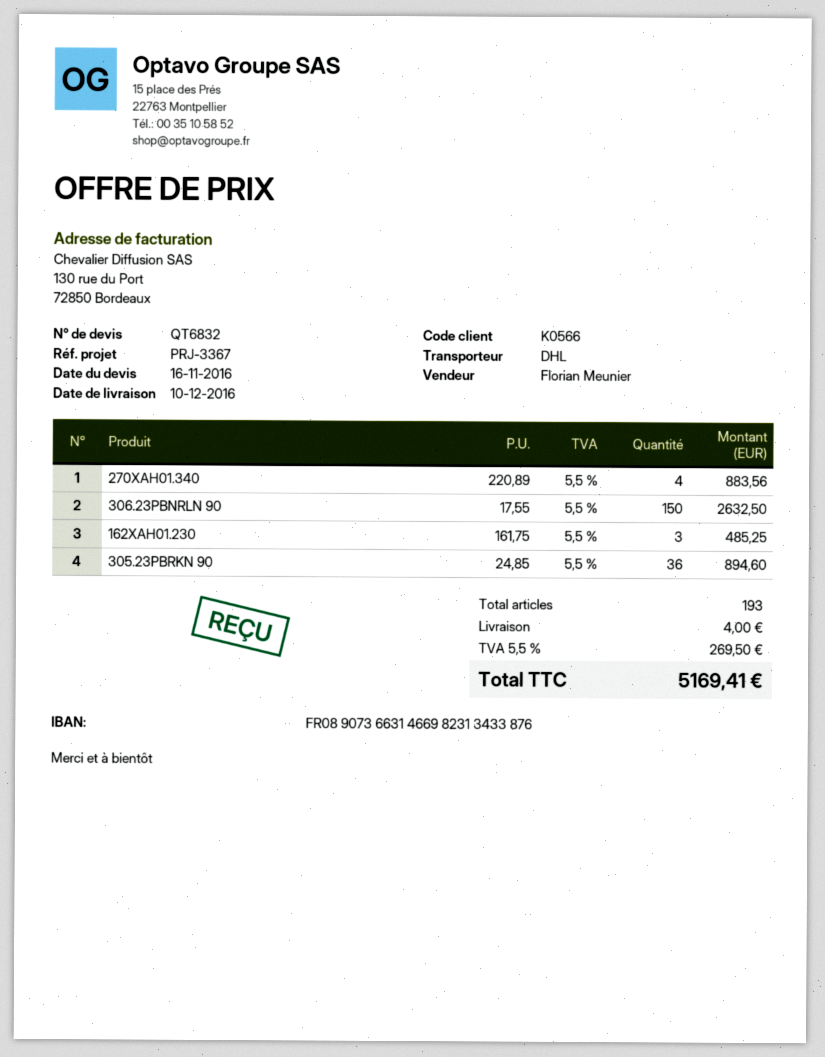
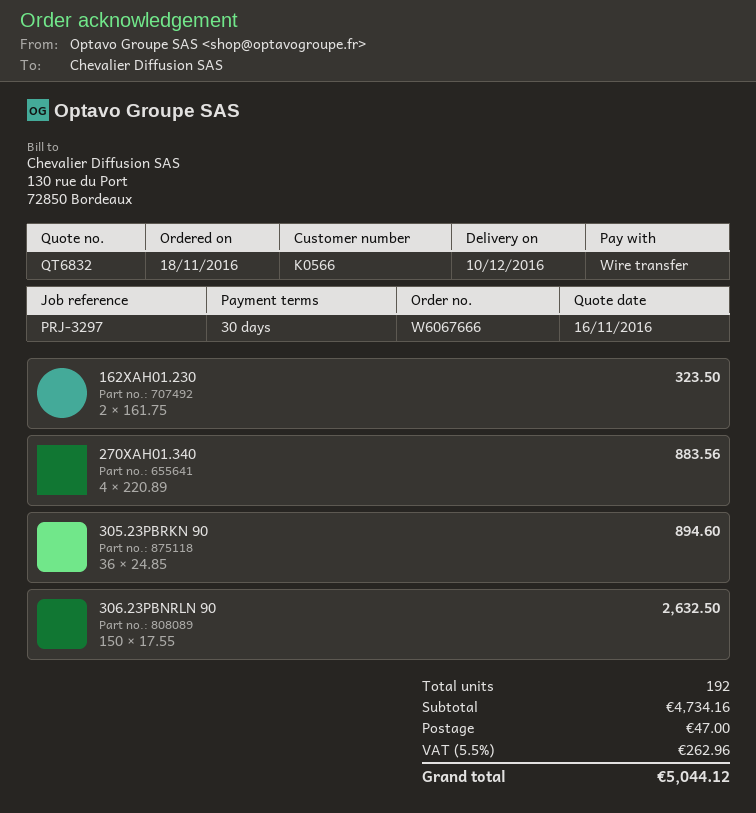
reference: PRJ-3367 -> PRJ-3297
162XAH01.230: 3 x 161.75 = 485.25 -> 2 x 161.75 = 323.50
total quantity: 193 -> 192
shipping: 4.00 -> 47.00
tax: 5.5% = 269.50 -> 5.5% = 262.96
total: 5169.41 -> 5044.12

